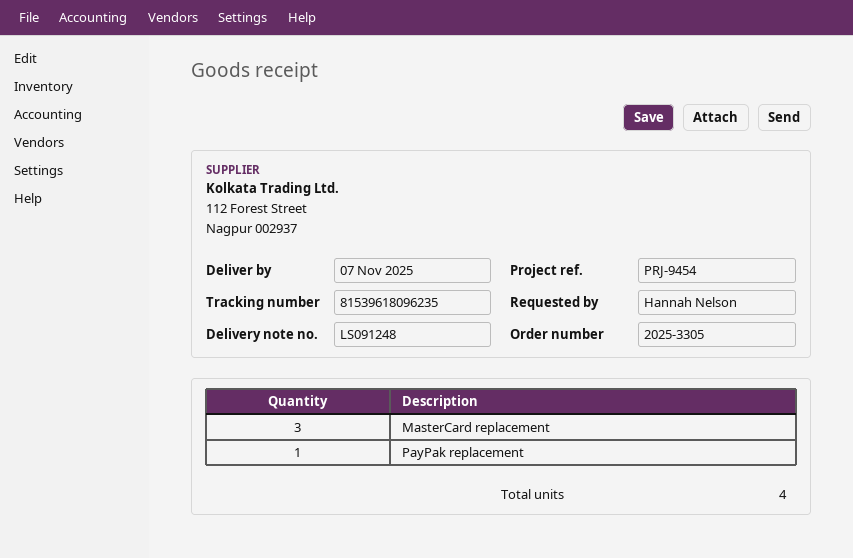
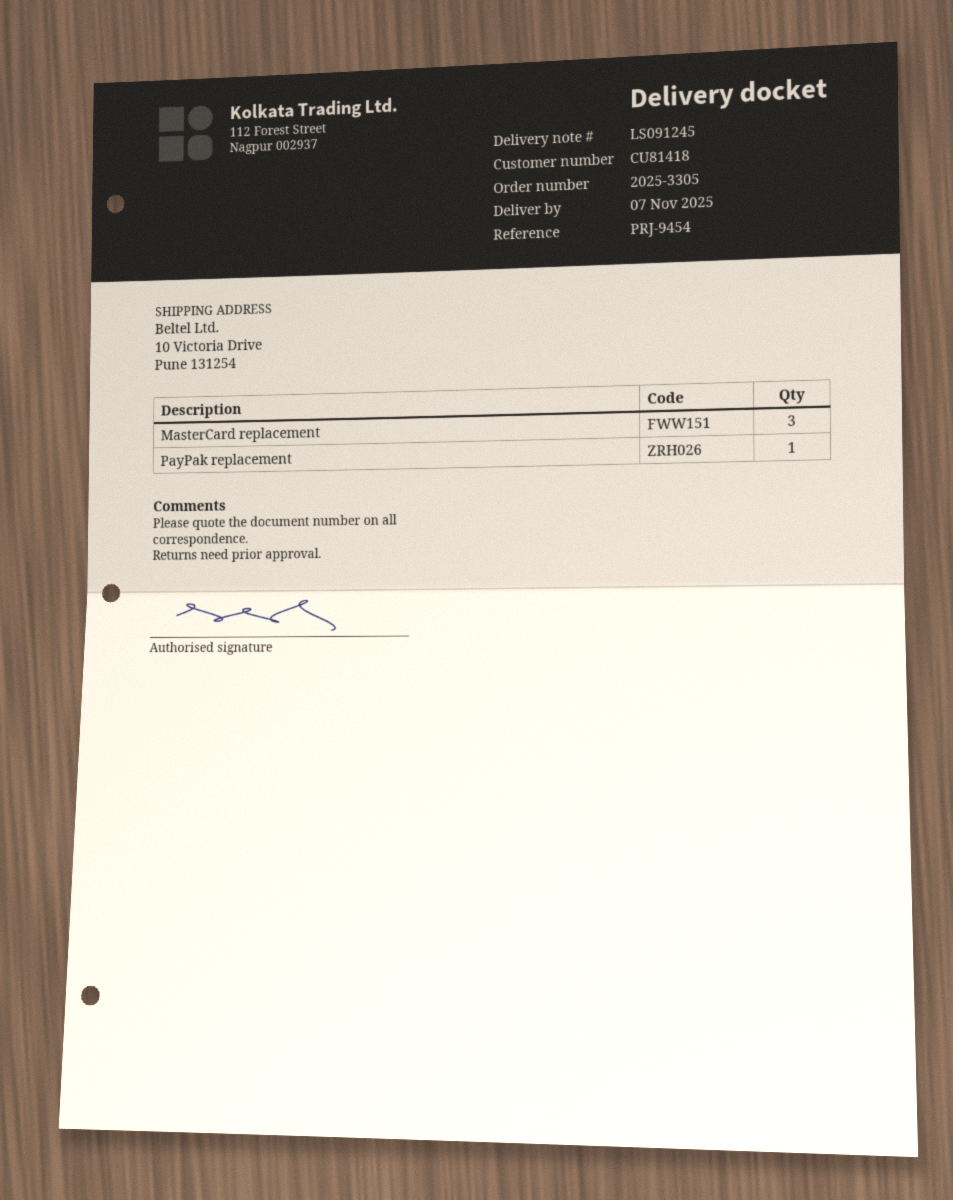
delivery note number: LS091248 -> LS091245

